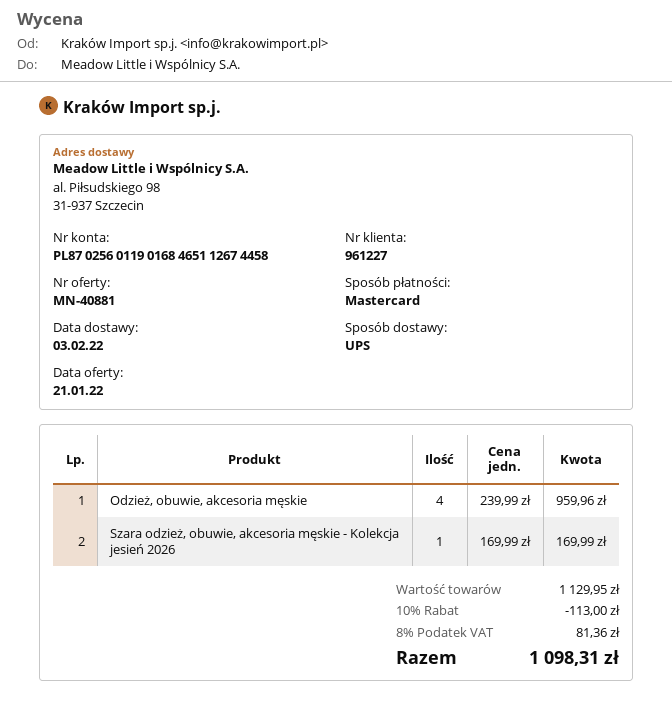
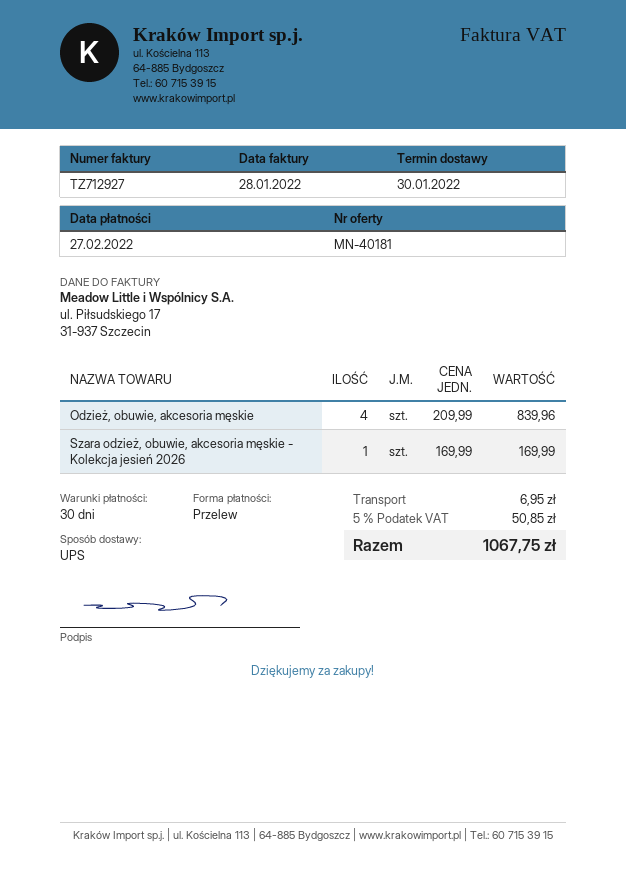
quote number: MN-40881 -> MN-40181
delivery date: 2022-02-03 -> 2022-01-30
payment method: Mastercard -> bank transfer
Odzież, obuwie, akcesoria męskie: 4 x 239.99 = 959.96 -> 4 x 209.99 = 839.96
discount: 10% = 113.00 -> none
shipping: none -> 6.95
tax: 8% = 81.36 -> 5% = 50.85
total: 1098.31 -> 1067.75

